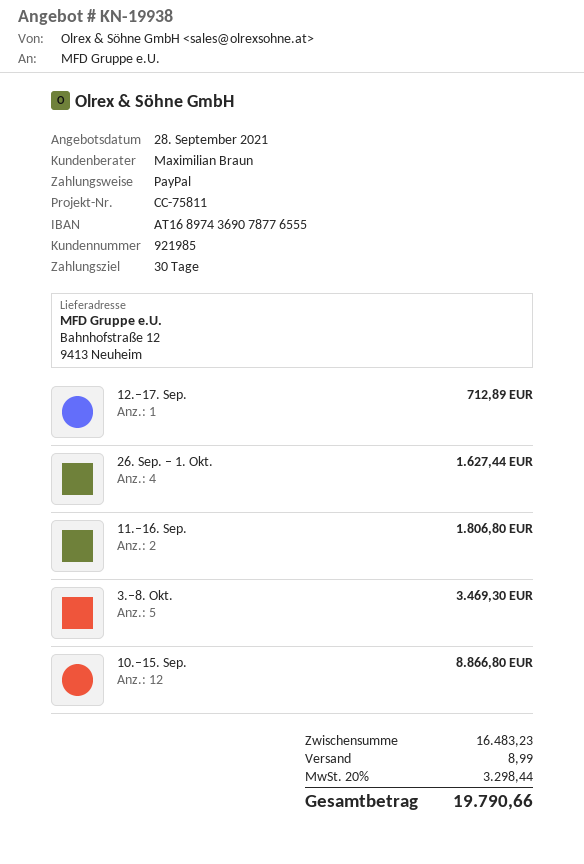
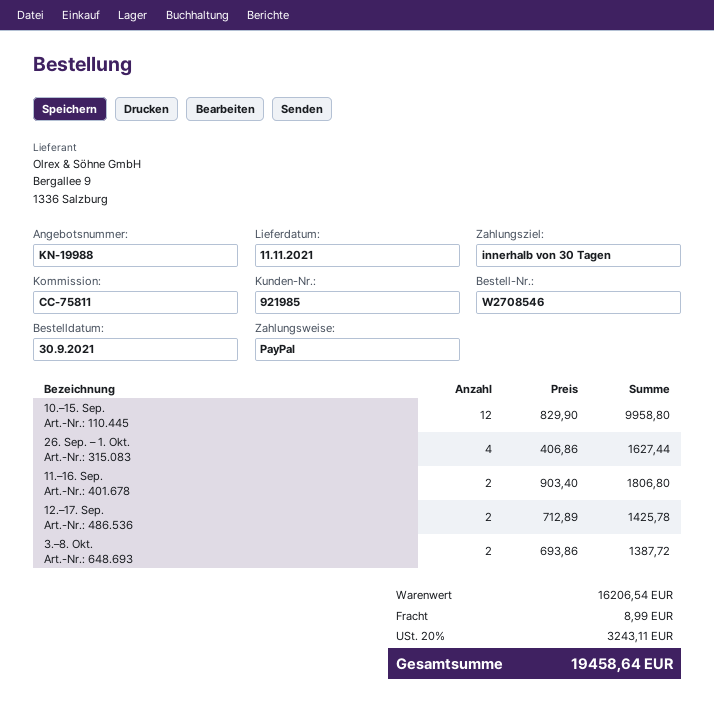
quote number: KN-19938 -> KN-19988
12.–17. Sep.: 1 for 712.89 -> 2 for 1425.78
3.–8. Okt.: 5 for 3469.30 -> 2 for 1387.72
10.–15. Sep.: 12 for 8866.80 -> 12 for 9958.80
subtotal: 16483.23 -> 16206.54
tax: 20% = 3298.44 -> 20% = 3243.11
total: 19790.66 -> 19458.64

